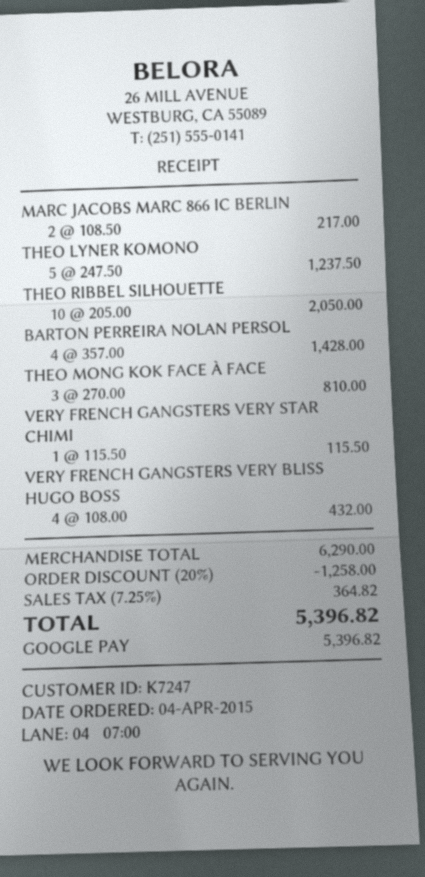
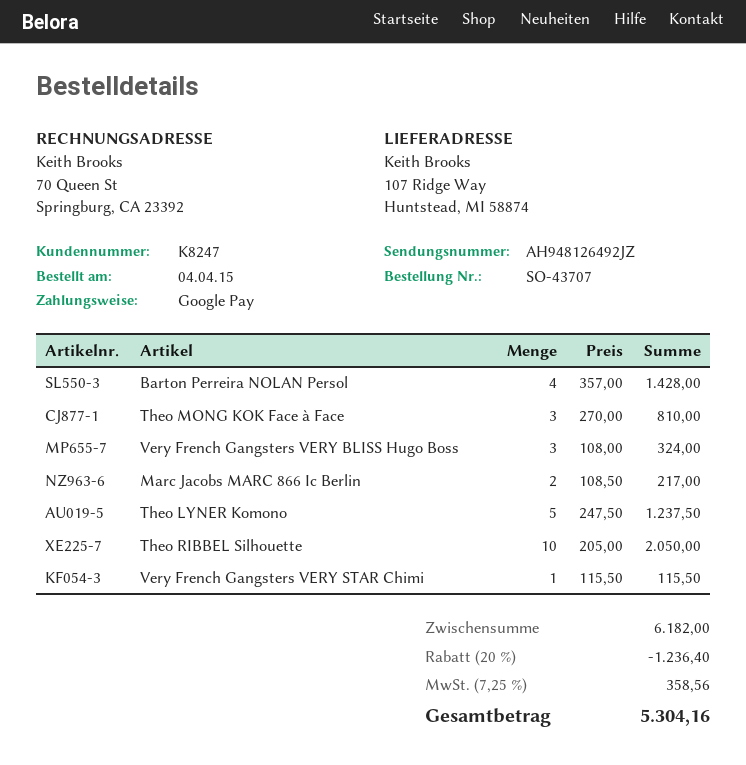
customer number: K7247 -> K8247
VERY FRENCH GANGSTERS VERY BLISS HUGO BOSS: 4 x 108.00 = 432.00 -> 3 x 108.00 = 324.00
subtotal: 6290.00 -> 6182.00
discount: 20% = 1258.00 -> 20% = 1236.40
tax: 7.25% = 364.82 -> 7.25% = 358.56
total: 5396.82 -> 5304.16

